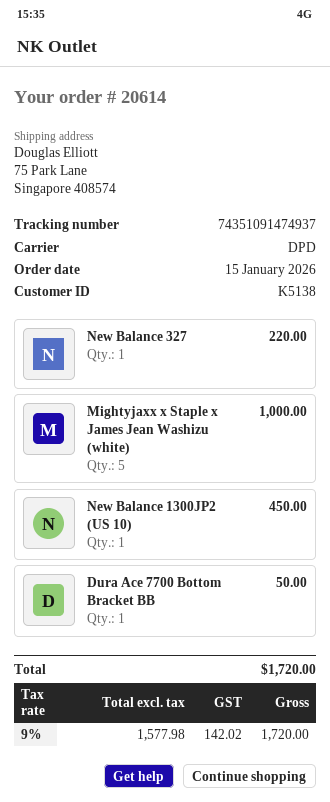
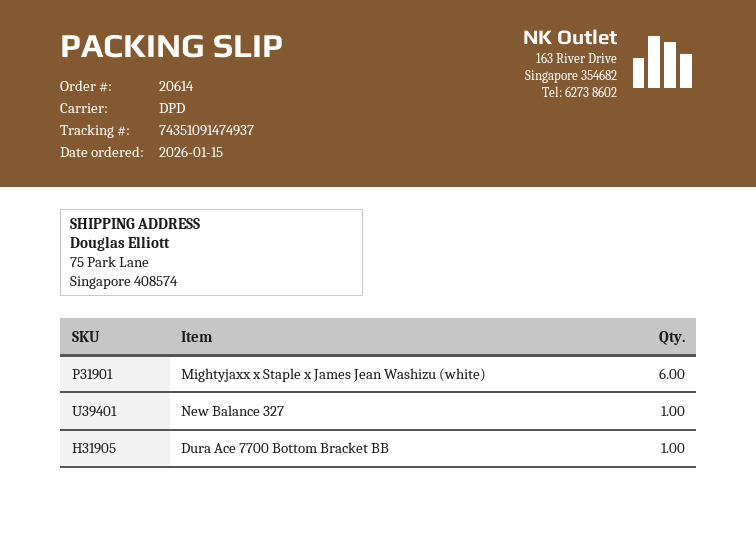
Mightyjaxx x Staple x James Jean Washizu (white): 5 -> 6
New Balance 1300JP2 (US 10): 1 -> none

